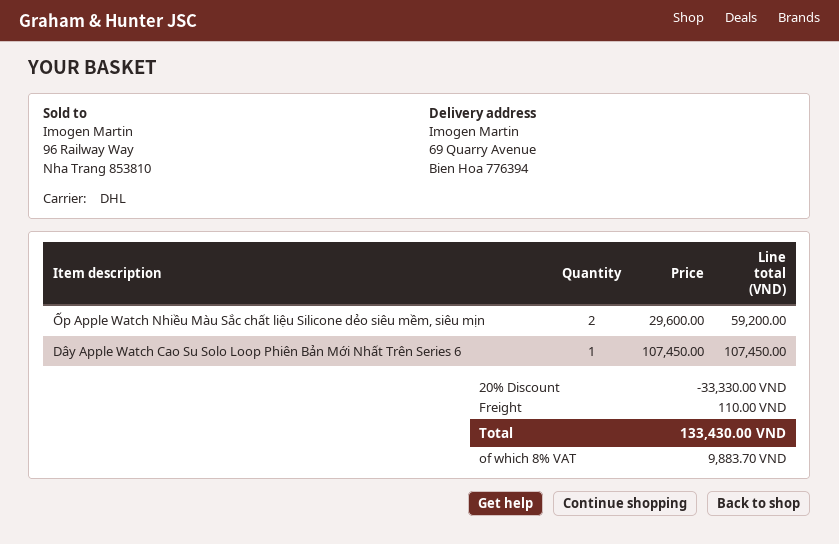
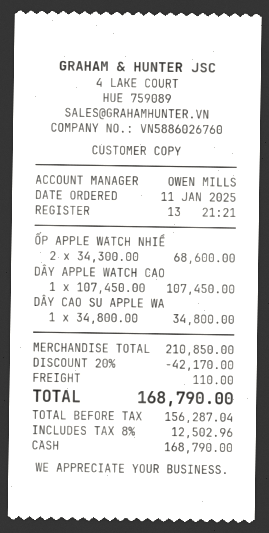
Ốp Apple Watch Nhiều Màu Sắc chất liệu Silicone dẻo siêu mềm, siêu mịn: 2 x 29600.00 = 59200.00 -> 2 x 34300.00 = 68600.00
DÂY CAO SU APPLE WA: none -> 1 x 34800.00 = 34800.00
discount: 20% = 33330.00 -> 20% = 42170.00
tax: 8% = 9883.70 -> 8% = 12502.96
total: 133430.00 -> 168790.00

